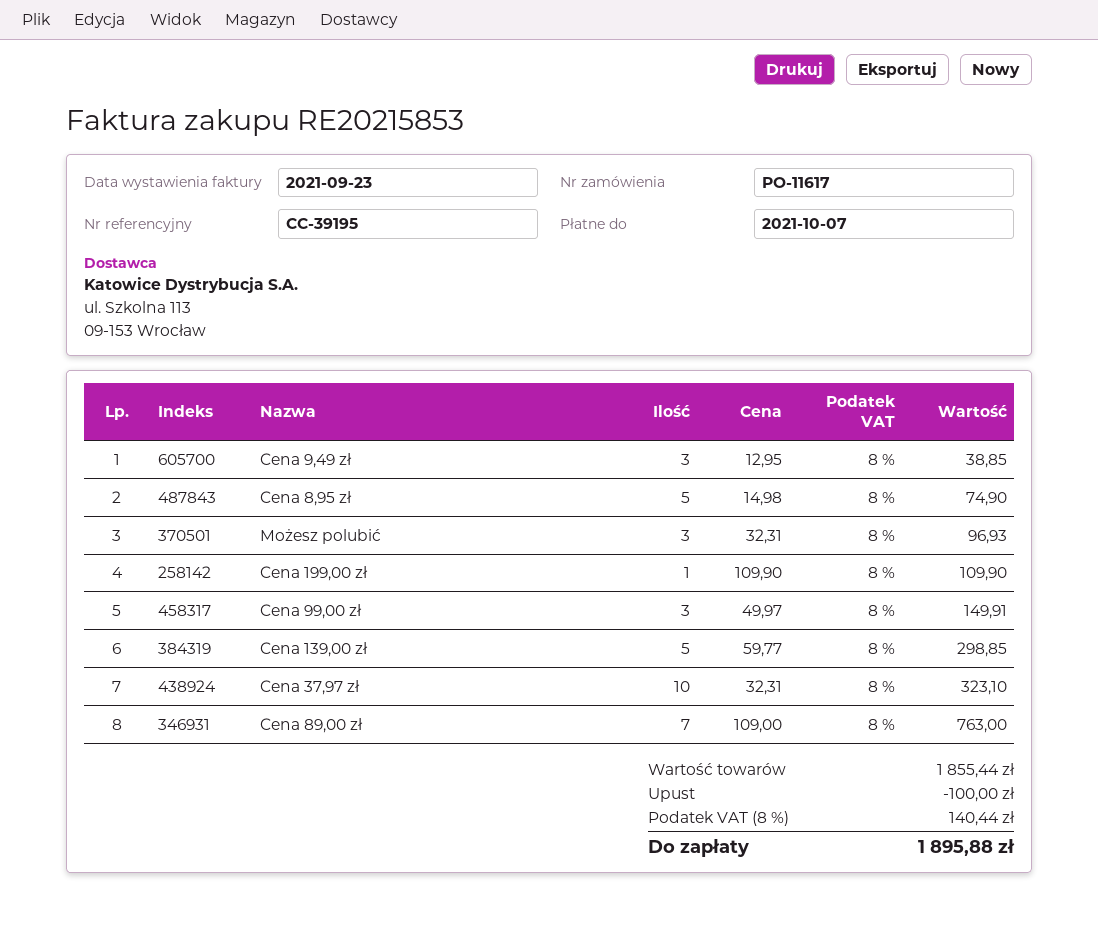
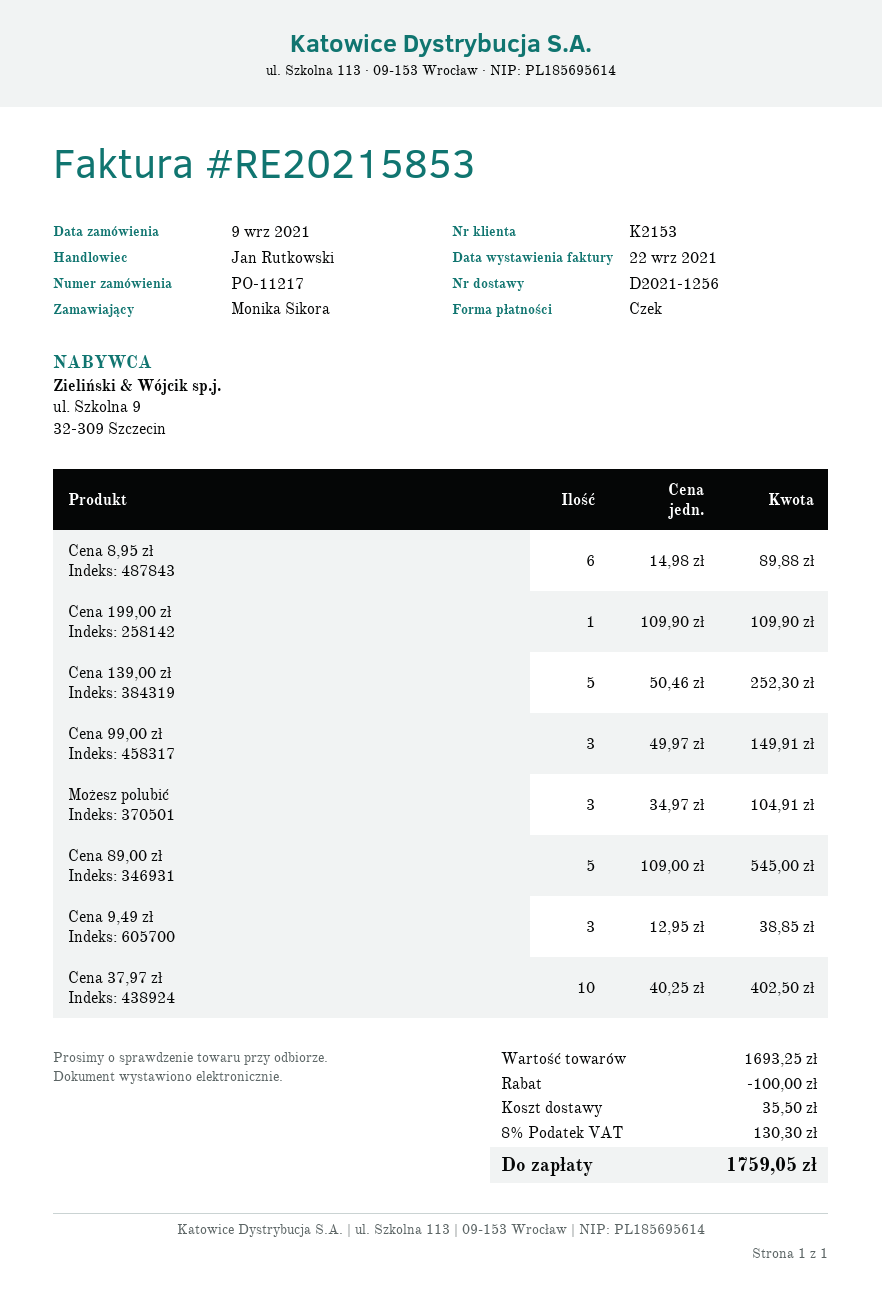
order number: PO-11617 -> PO-11217
invoice date: 2021-09-23 -> 2021-09-22
Cena 8,95 zł: 5 x 14.98 = 74.90 -> 6 x 14.98 = 89.88
Możesz polubić: 3 x 32.31 = 96.93 -> 3 x 34.97 = 104.91
Cena 139,00 zł: 5 x 59.77 = 298.85 -> 5 x 50.46 = 252.30
Cena 37,97 zł: 10 x 32.31 = 323.10 -> 10 x 40.25 = 402.50
Cena 89,00 zł: 7 x 109.00 = 763.00 -> 5 x 109.00 = 545.00
subtotal: 1855.44 -> 1693.25
shipping: none -> 35.50
tax: 8% = 140.44 -> 8% = 130.30
total: 1895.88 -> 1759.05

